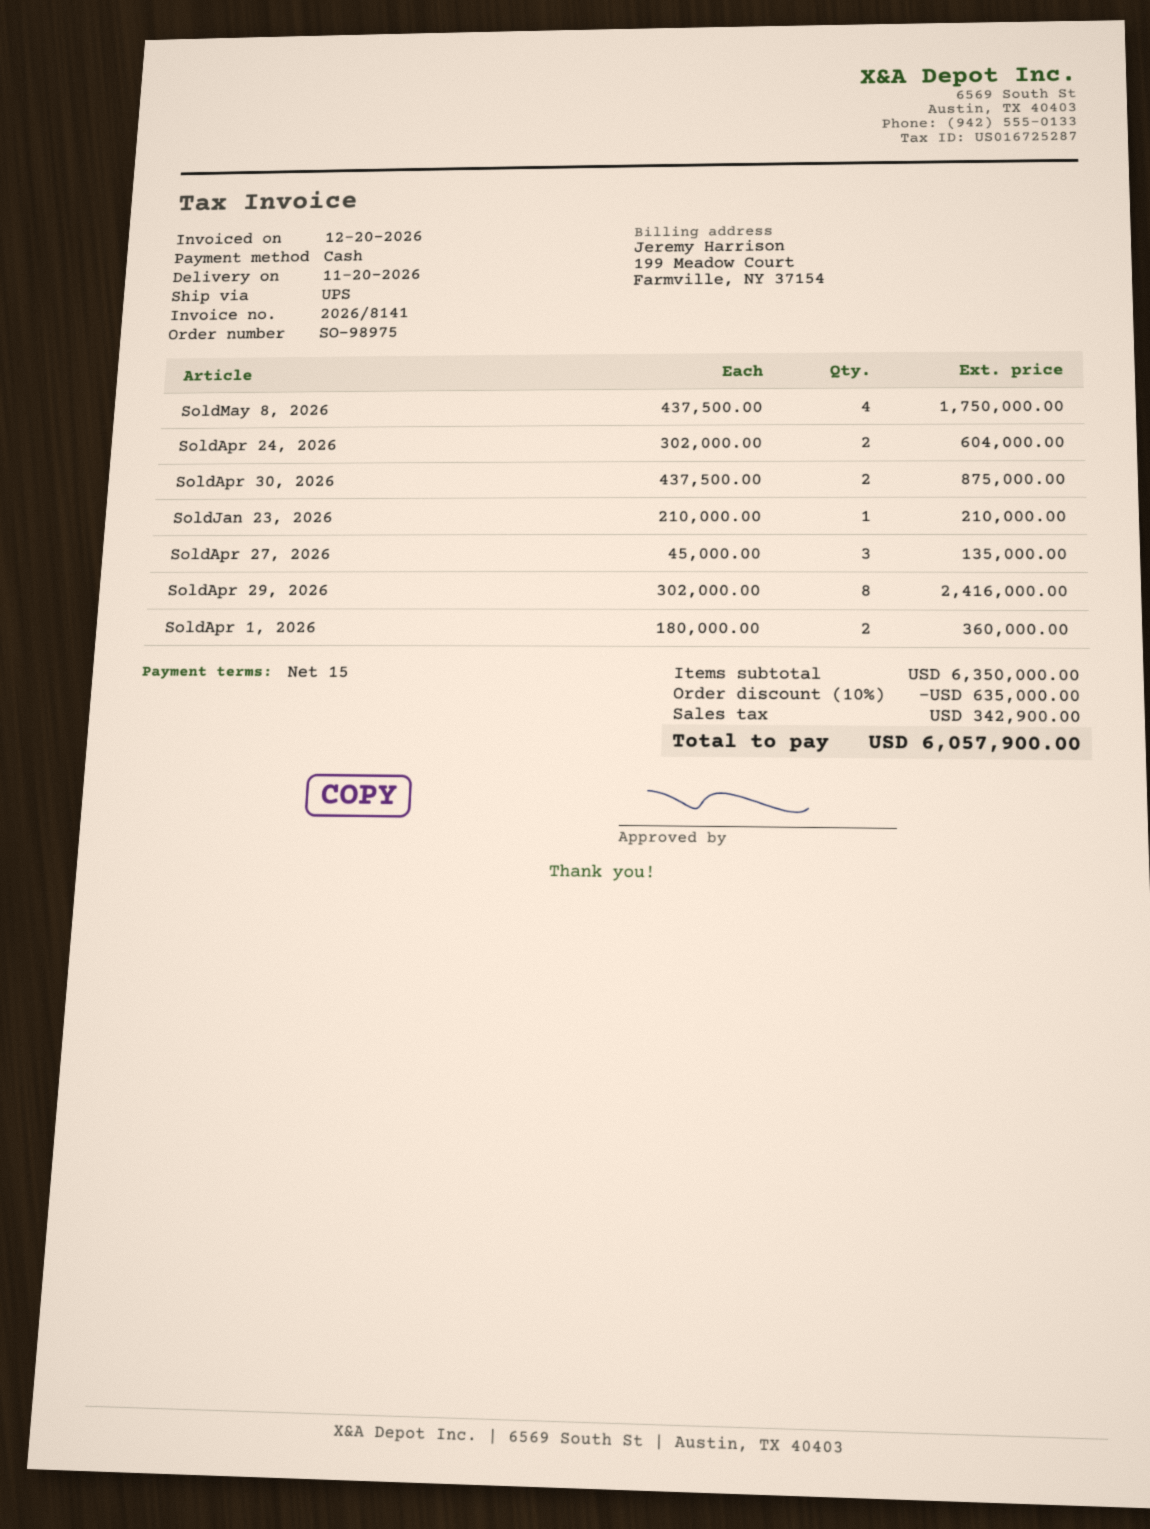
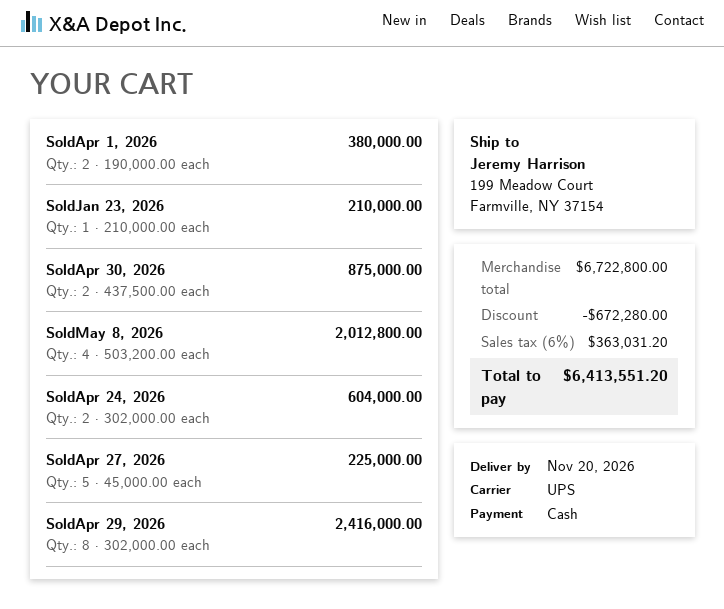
SoldMay 8, 2026: 4 x 437500.00 = 1750000.00 -> 4 x 503200.00 = 2012800.00
SoldApr 27, 2026: 3 x 45000.00 = 135000.00 -> 5 x 45000.00 = 225000.00
SoldApr 1, 2026: 2 x 180000.00 = 360000.00 -> 2 x 190000.00 = 380000.00
subtotal: 6350000.00 -> 6722800.00
discount: 635000.00 -> 672280.00
tax: 342900.00 -> 363031.20
total: 6057900.00 -> 6413551.20

